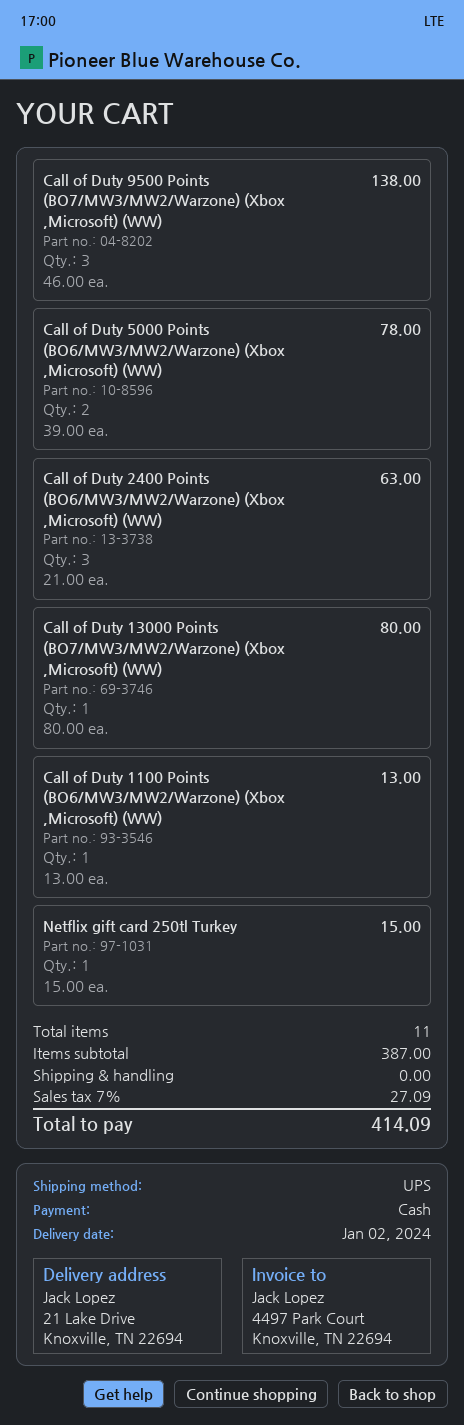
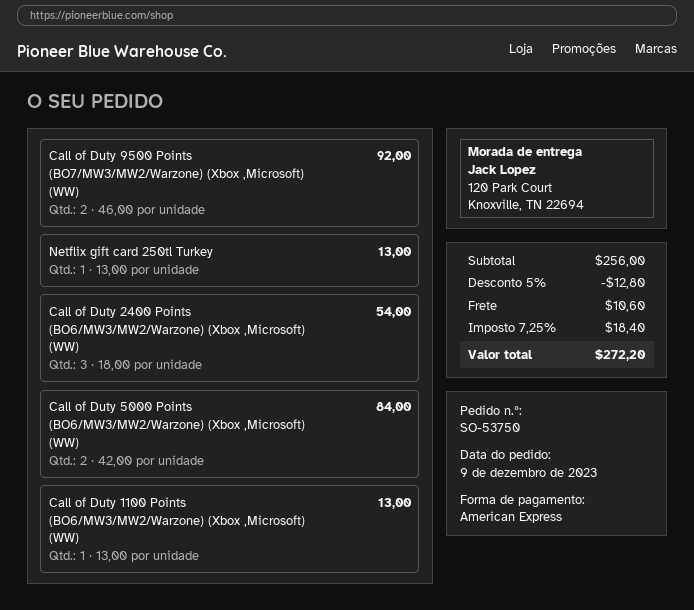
payment method: cash -> American Express
ship to: 21 Lake Drive, Knoxville, TN 22694 -> 120 Park Court, Knoxville, TN 22694
Call of Duty 9500 Points (BO7/MW3/MW2/Warzone) (Xbox ,Microsoft) (WW): 3 x 46.00 = 138.00 -> 2 x 46.00 = 92.00
Call of Duty 5000 Points (BO6/MW3/MW2/Warzone) (Xbox ,Microsoft) (WW): 2 x 39.00 = 78.00 -> 2 x 42.00 = 84.00
Call of Duty 2400 Points (BO6/MW3/MW2/Warzone) (Xbox ,Microsoft) (WW): 3 x 21.00 = 63.00 -> 3 x 18.00 = 54.00
Call of Duty 13000 Points (BO7/MW3/MW2/Warzone) (Xbox ,Microsoft) (WW): 1 x 80.00 = 80.00 -> none
Netflix gift card 250tl Turkey: 1 x 15.00 = 15.00 -> 1 x 13.00 = 13.00
subtotal: 387.00 -> 256.00
discount: none -> 5% = 12.80
shipping: 0.00 -> 10.60
tax: 7% = 27.09 -> 7.25% = 18.40
total: 414.09 -> 272.20

